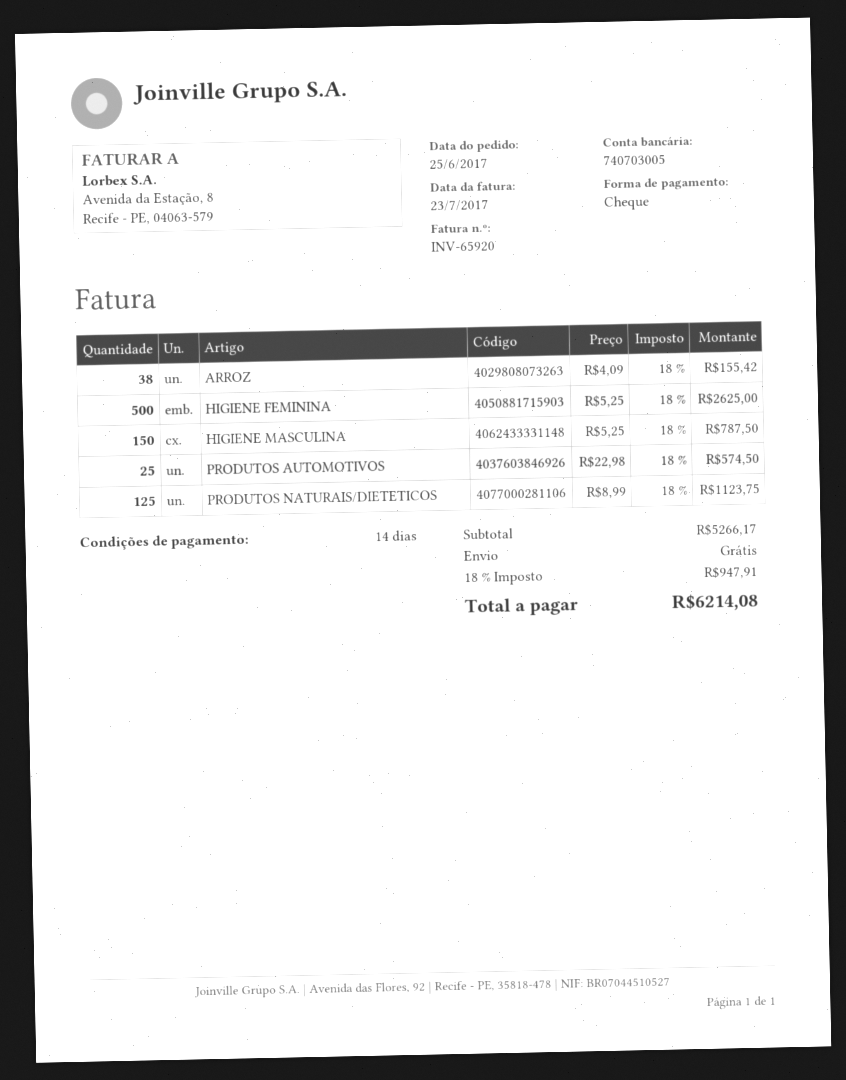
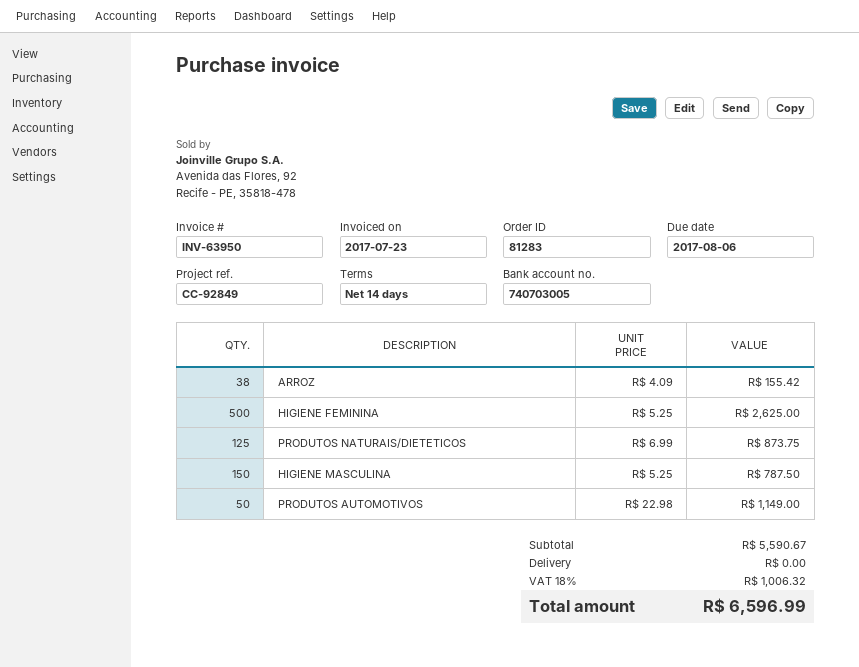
invoice number: INV-65920 -> INV-63950
PRODUTOS AUTOMOTIVOS: 25 x 22.98 = 574.50 -> 50 x 22.98 = 1149.00
PRODUTOS NATURAIS/DIETETICOS: 125 x 8.99 = 1123.75 -> 125 x 6.99 = 873.75
subtotal: 5266.17 -> 5590.67
tax: 18% = 947.91 -> 18% = 1006.32
total: 6214.08 -> 6596.99

